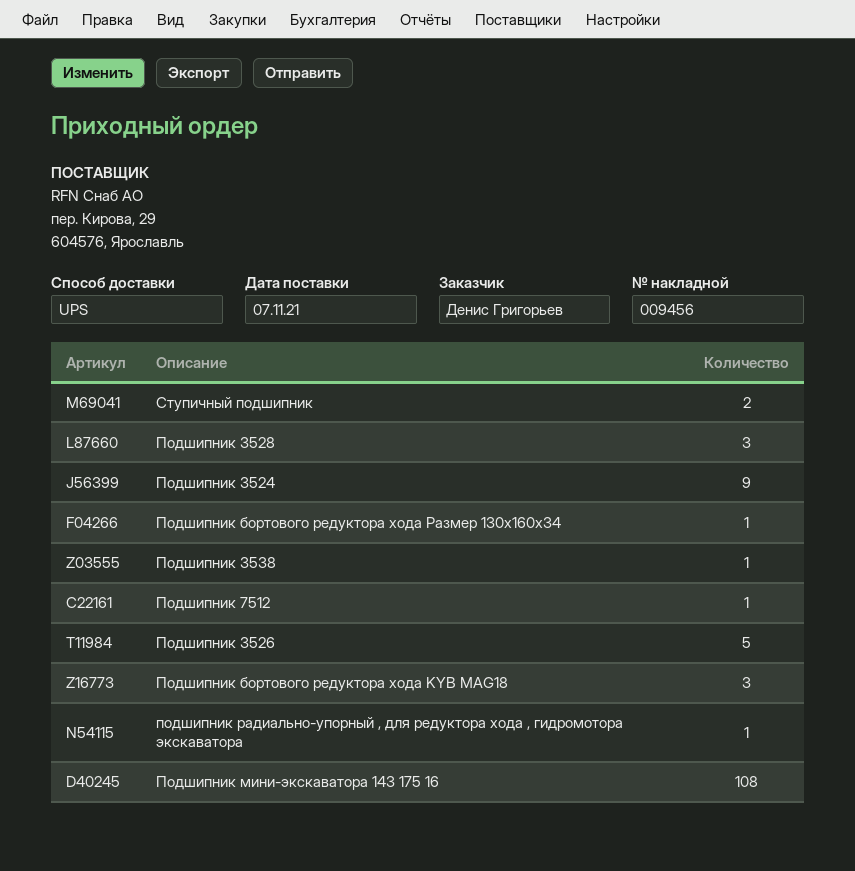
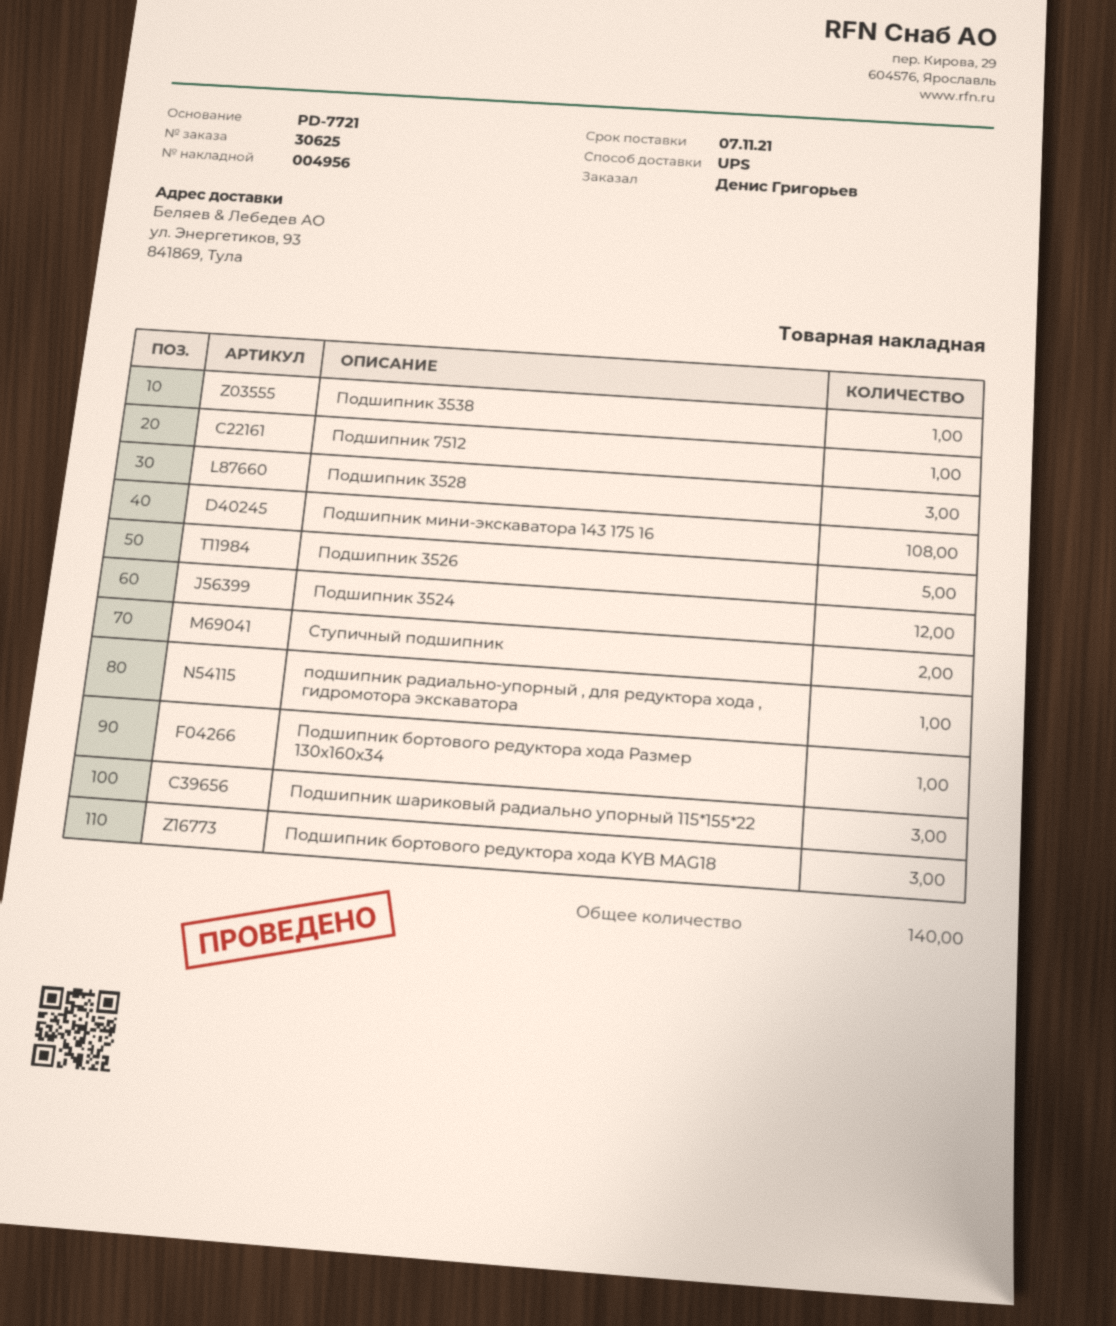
delivery note number: 009456 -> 004956
Подшипник 3524: 9 -> 12
Подшипник шариковый радиально упорный 115*155*22: none -> 3

